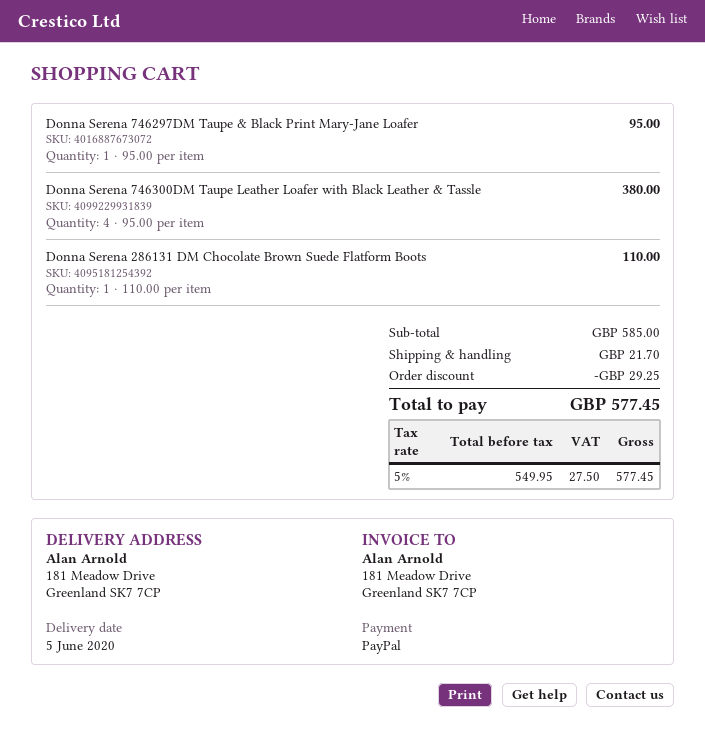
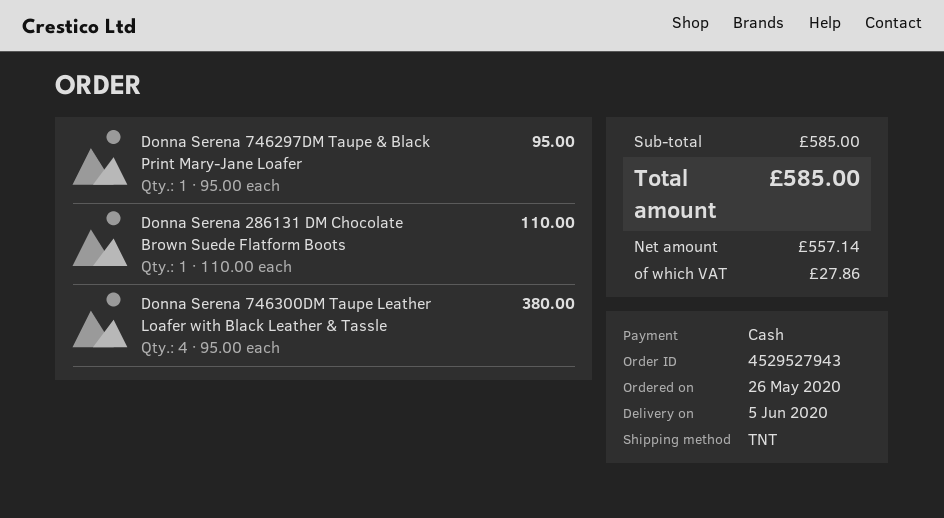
payment method: PayPal -> cash
discount: 29.25 -> none
shipping: 21.70 -> none
net: 549.95 -> 557.14
tax: 27.50 -> 27.86
total: 577.45 -> 585.00

